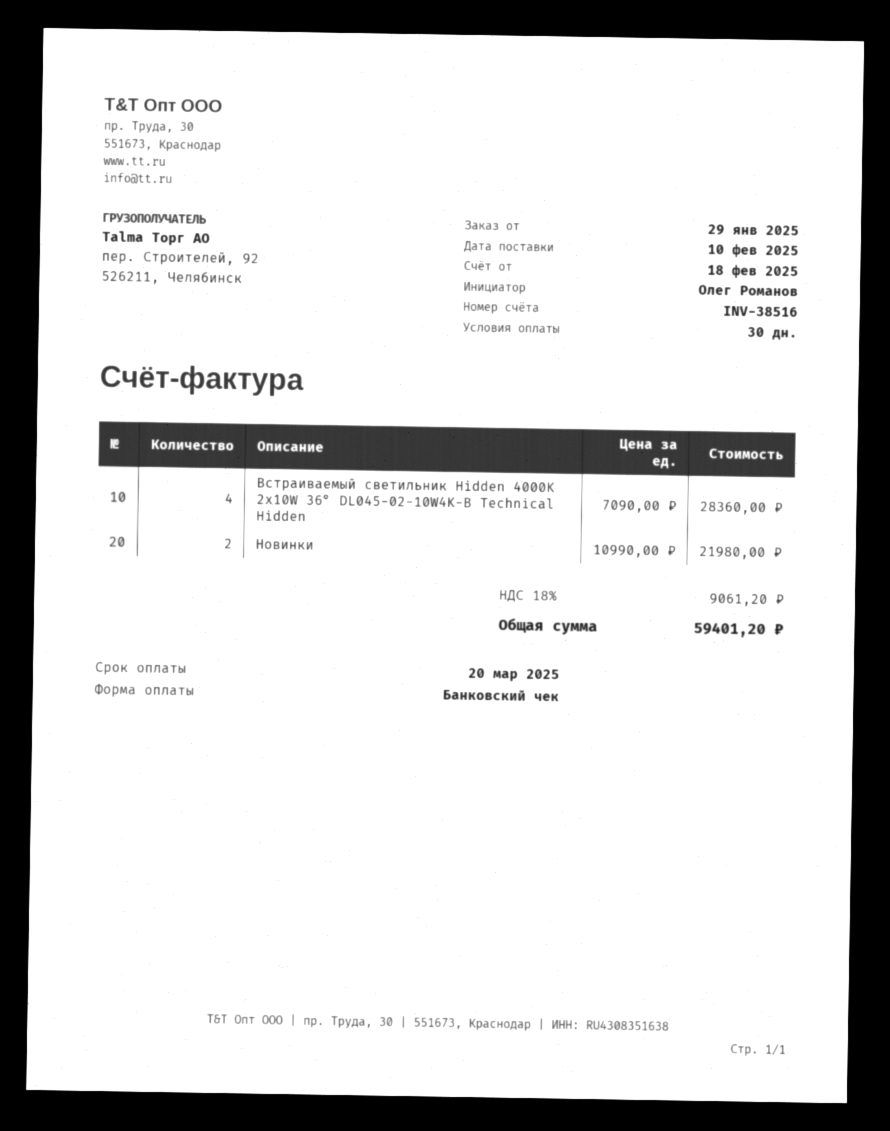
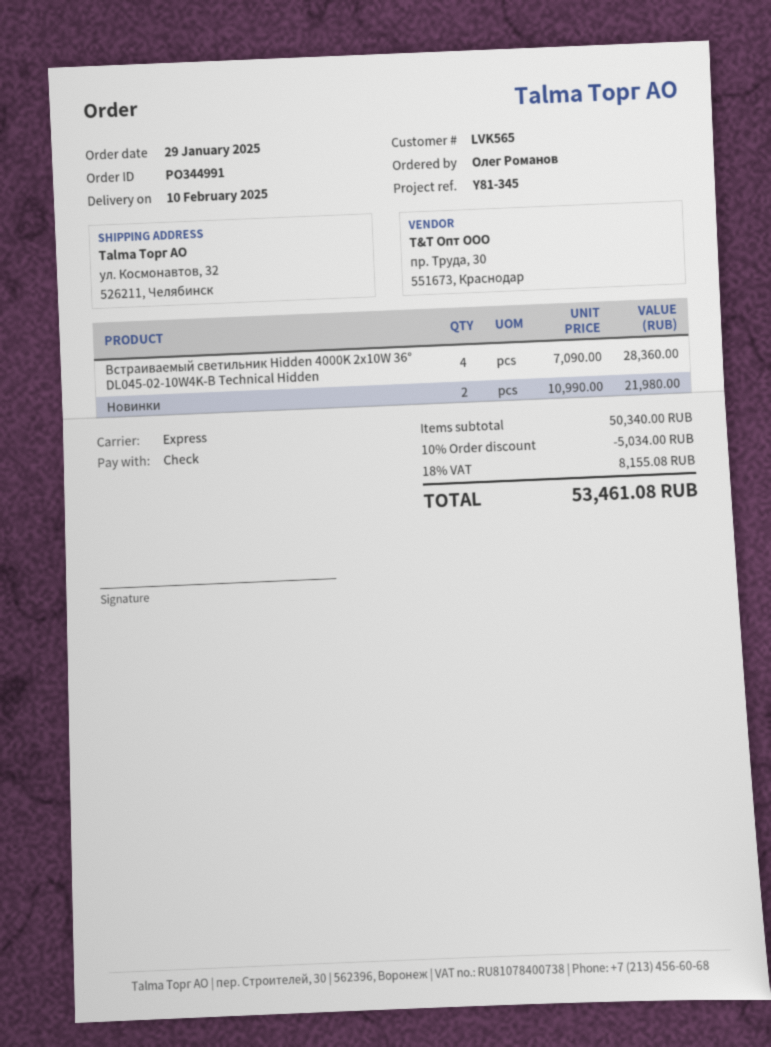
ship to: пер. Строителей, 92, 526211, Челябинск -> ул. Космонавтов, 32, 526211, Челябинск
discount: none -> 10% = 5034.00
tax: 18% = 9061.20 -> 18% = 8155.08
total: 59401.20 -> 53461.08

